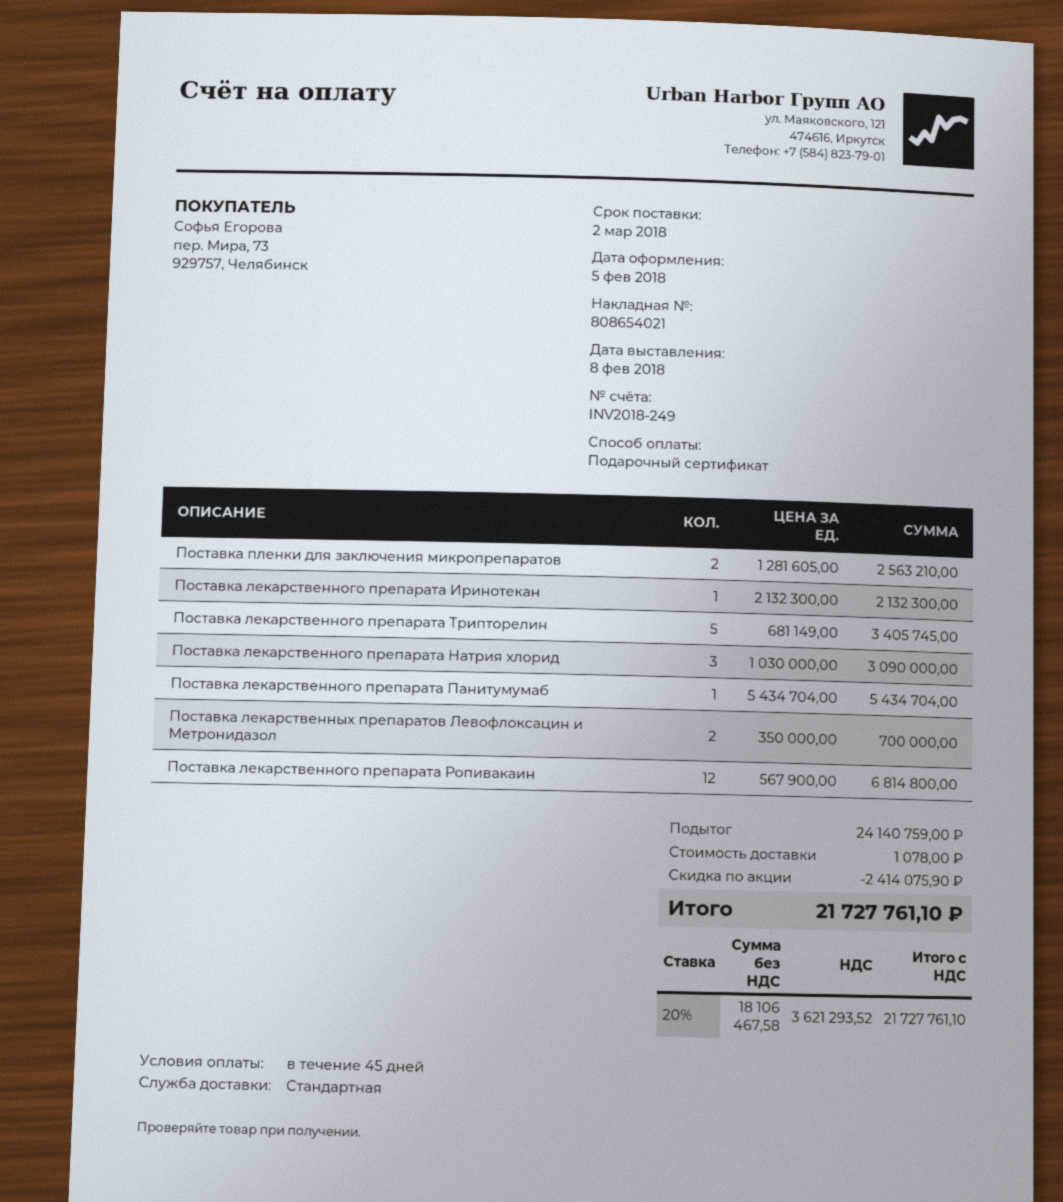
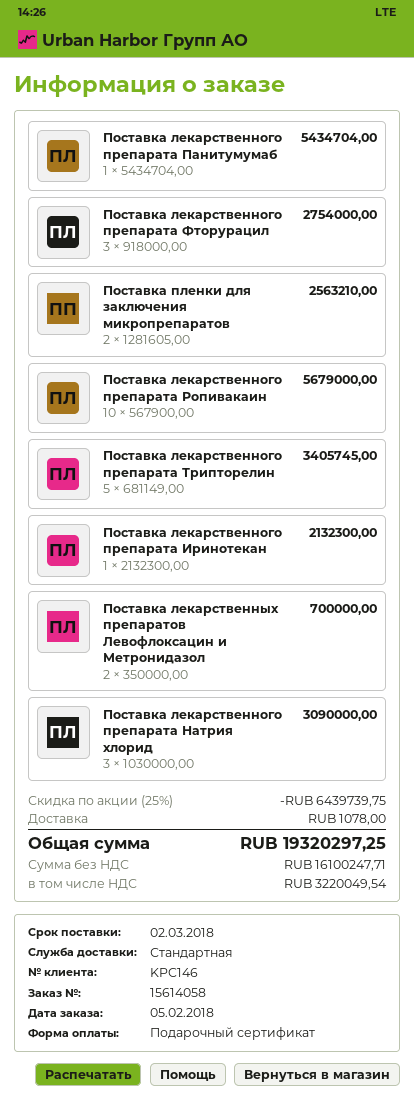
Поставка лекарственного препарата Ропивакаин: 12 x 567900.00 = 6814800.00 -> 10 x 567900.00 = 5679000.00
Поставка лекарственного препарата Фторурацил: none -> 3 x 918000.00 = 2754000.00
discount: 2414075.90 -> 6439739.75
net: 18106467.58 -> 16100247.71
tax: 3621293.52 -> 3220049.54
total: 21727761.10 -> 19320297.25

